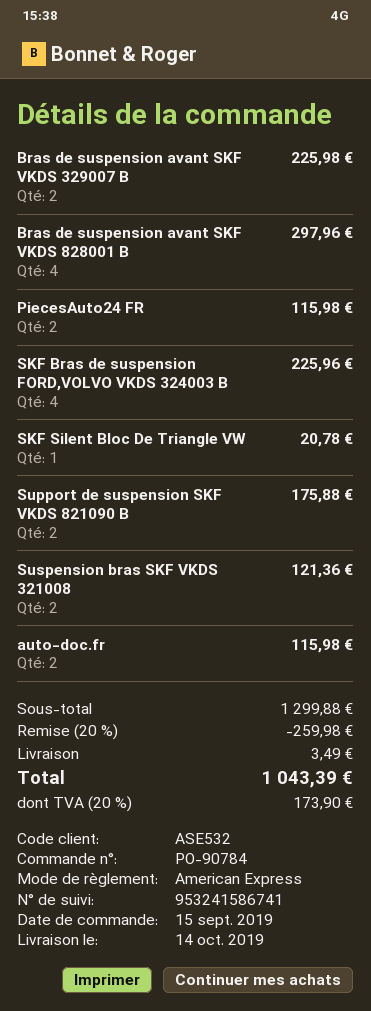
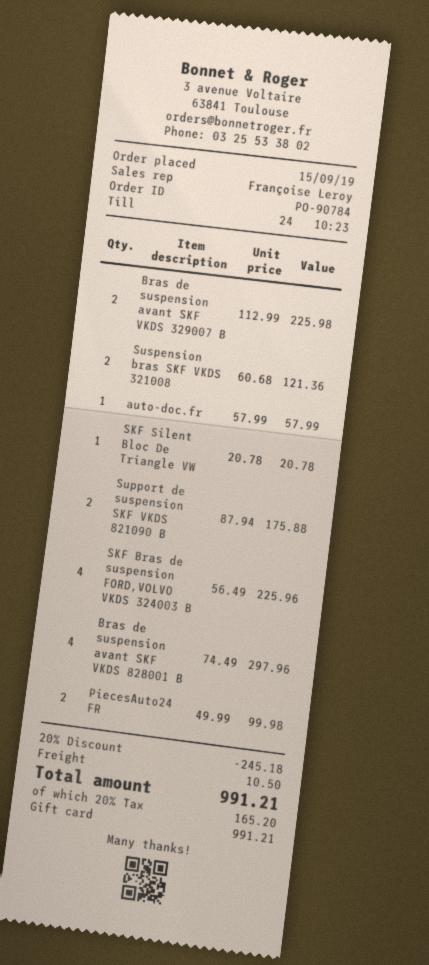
payment method: American Express -> gift card
PiecesAuto24 FR: 2 for 115.98 -> 2 for 99.98
auto-doc.fr: 2 for 115.98 -> 1 for 57.99
discount: 20% = 259.98 -> 20% = 245.18
shipping: 3.49 -> 10.50
tax: 20% = 173.90 -> 20% = 165.20
total: 1043.39 -> 991.21

